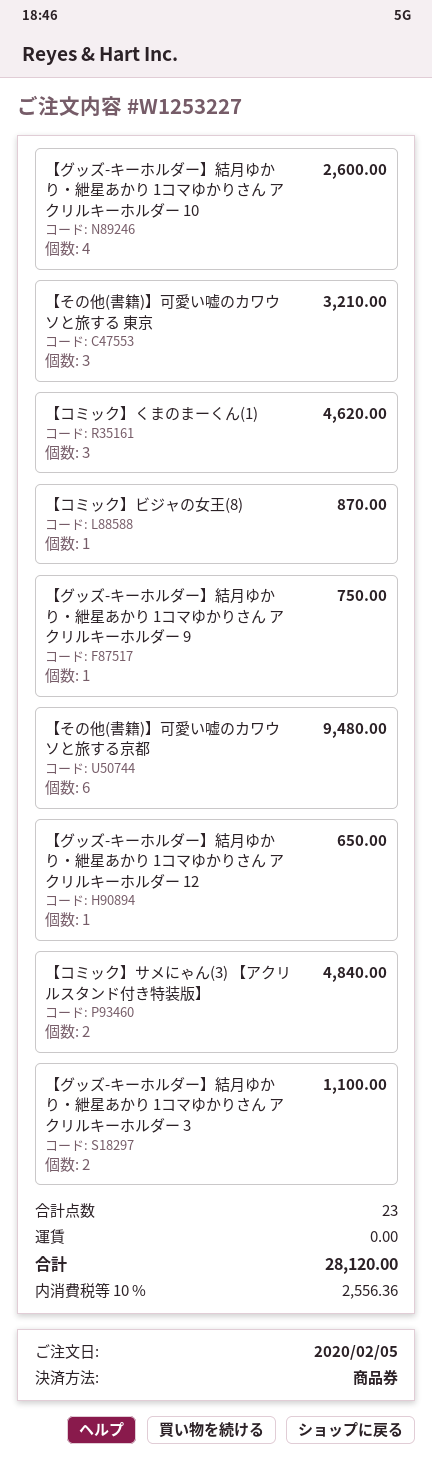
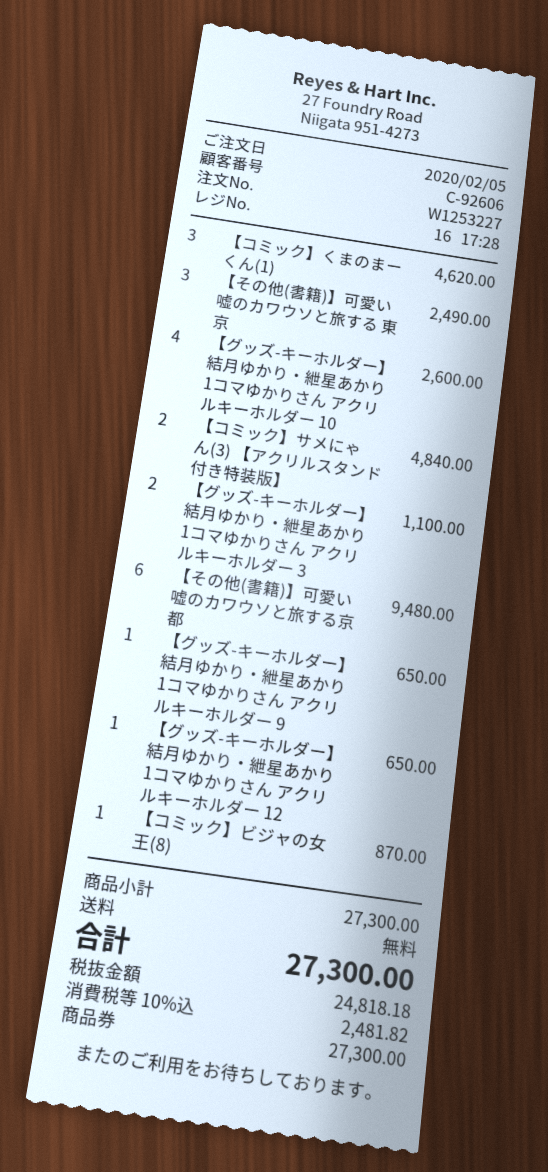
【その他(書籍)】可愛い嘘のカワウソと旅する 東京: 3 for 3210.00 -> 3 for 2490.00
【グッズ-キーホルダー】結月ゆかり・紲星あかり 1コマゆかりさん アクリルキーホルダー 9: 1 for 750.00 -> 1 for 650.00
tax: 10% = 2556.36 -> 10% = 2481.82
total: 28120.00 -> 27300.00

